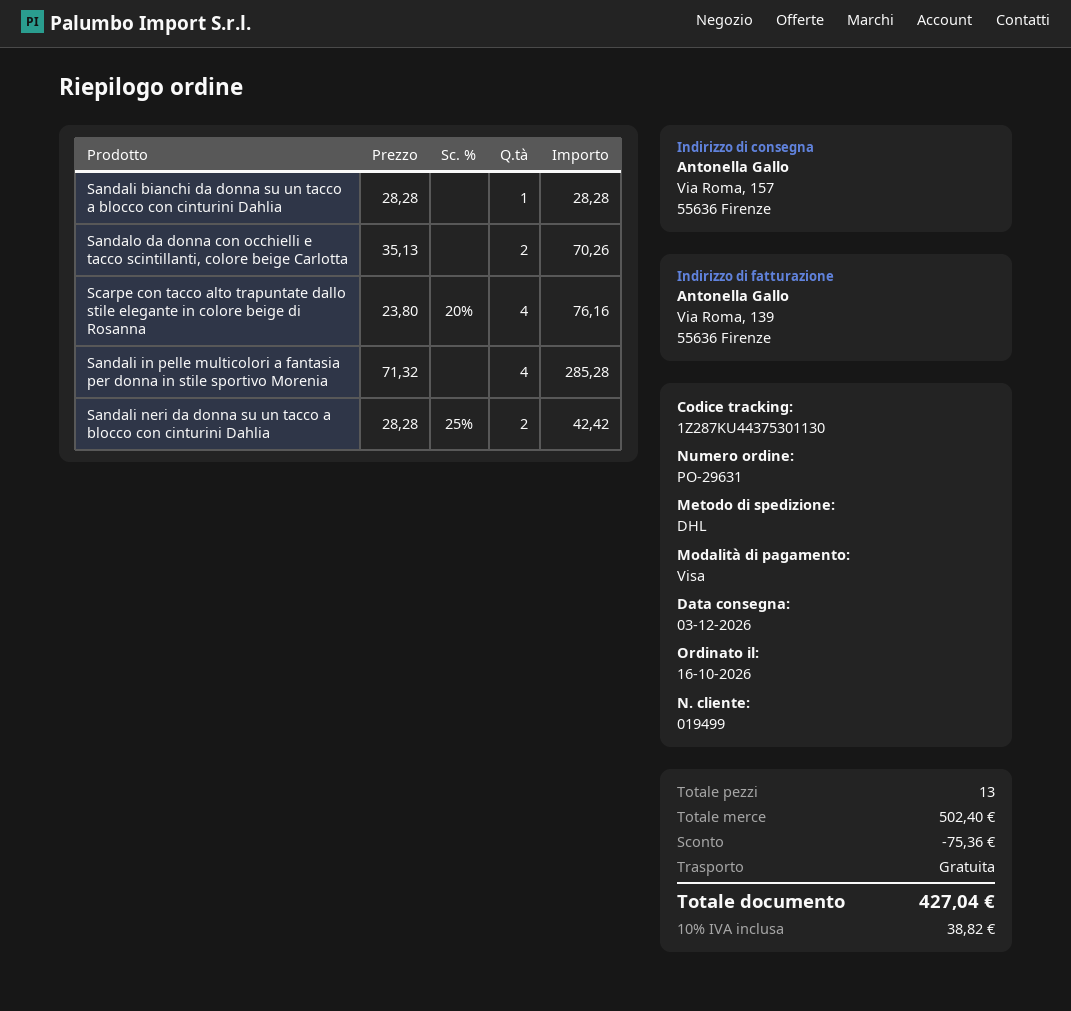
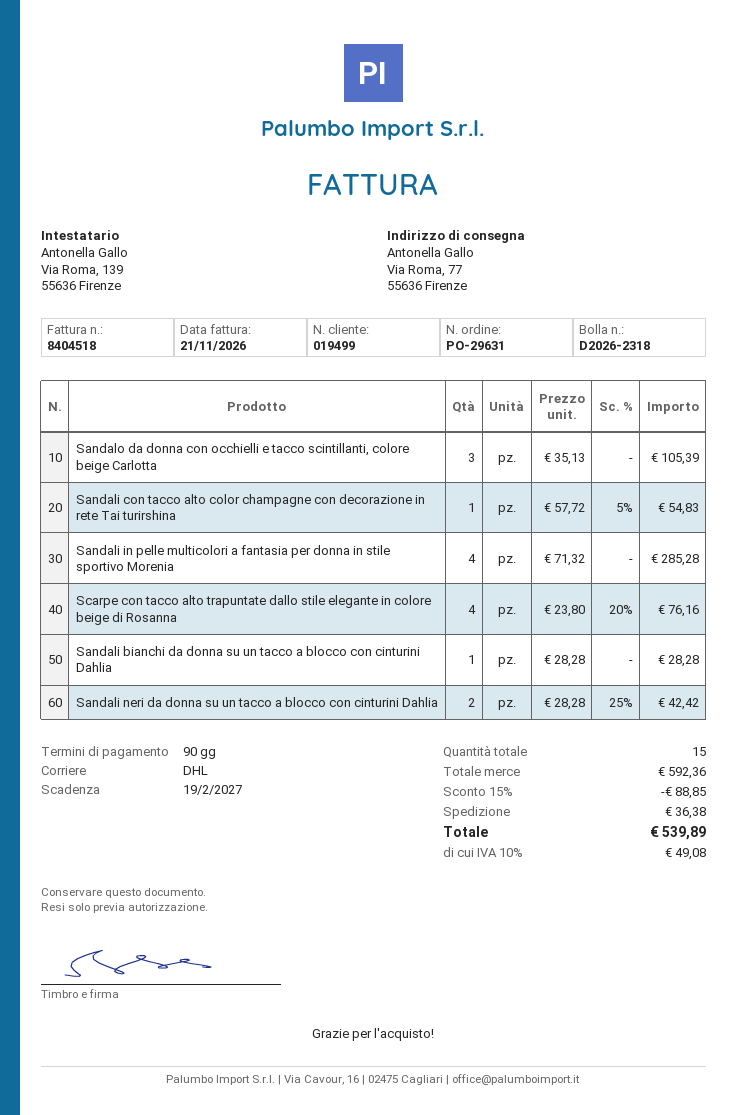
ship to: Via Roma, 157, 55636 Firenze -> Via Roma, 77, 55636 Firenze
Sandalo da donna con occhielli e tacco scintillanti, colore beige Carlotta: 2 x 35.13 = 70.26 -> 3 x 35.13 = 105.39
Sandali con tacco alto color champagne con decorazione in rete Tai turirshina: none -> 1 x 57.72 - 5% = 54.83
total quantity: 13 -> 15
subtotal: 502.40 -> 592.36
discount: 75.36 -> 88.85
shipping: 0.00 -> 36.38
tax: 10% = 38.82 -> 10% = 49.08
total: 427.04 -> 539.89

